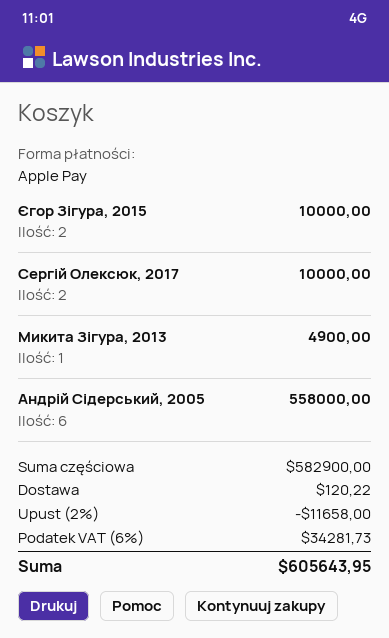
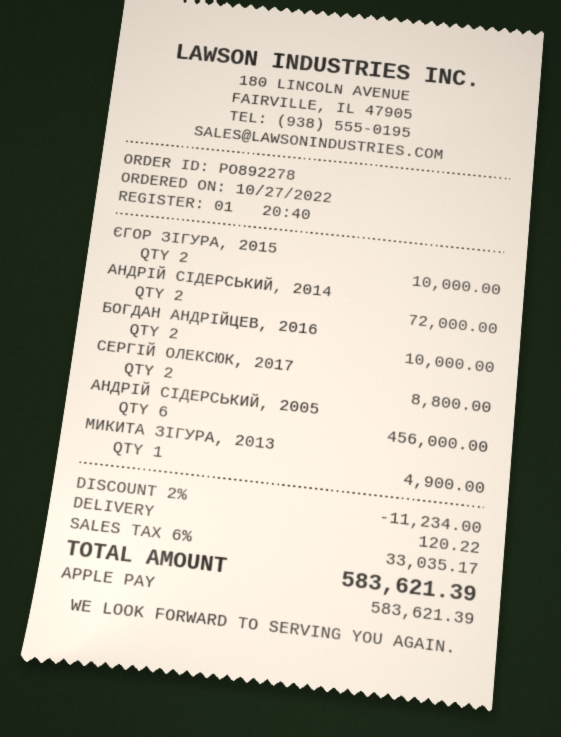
Сергій Олексюк, 2017: 2 for 10000.00 -> 2 for 8800.00
Андрій Сідерський, 2005: 6 for 558000.00 -> 6 for 456000.00
АНДРІЙ СІДЕРСЬКИЙ, 2014: none -> 2 for 72000.00
БОГДАН АНДРІЙЦЕВ, 2016: none -> 2 for 10000.00
discount: 2% = 11658.00 -> 2% = 11234.00
tax: 6% = 34281.73 -> 6% = 33035.17
total: 605643.95 -> 583621.39

